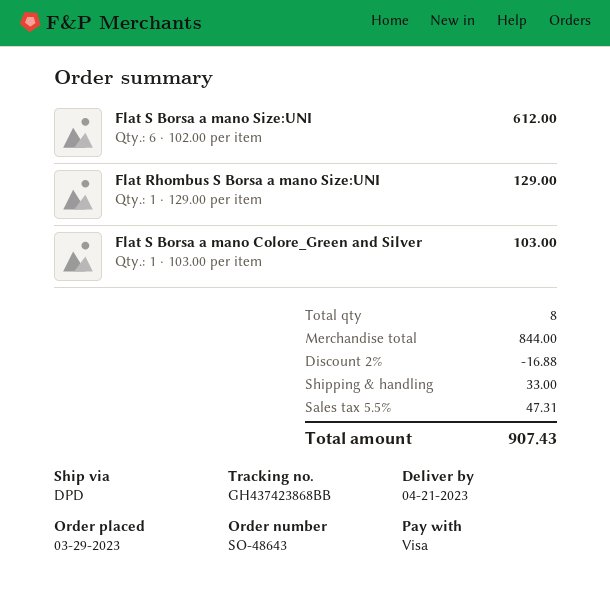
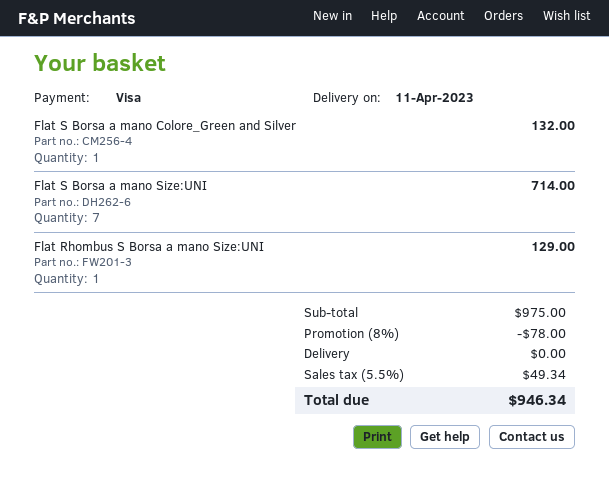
delivery date: 2023-04-21 -> 2023-04-11
Flat S Borsa a mano Size:UNI: 6 for 612.00 -> 7 for 714.00
Flat S Borsa a mano Colore_Green and Silver: 1 for 103.00 -> 1 for 132.00
subtotal: 844.00 -> 975.00
discount: 2% = 16.88 -> 8% = 78.00
shipping: 33.00 -> 0.00
tax: 5.5% = 47.31 -> 5.5% = 49.34
total: 907.43 -> 946.34

